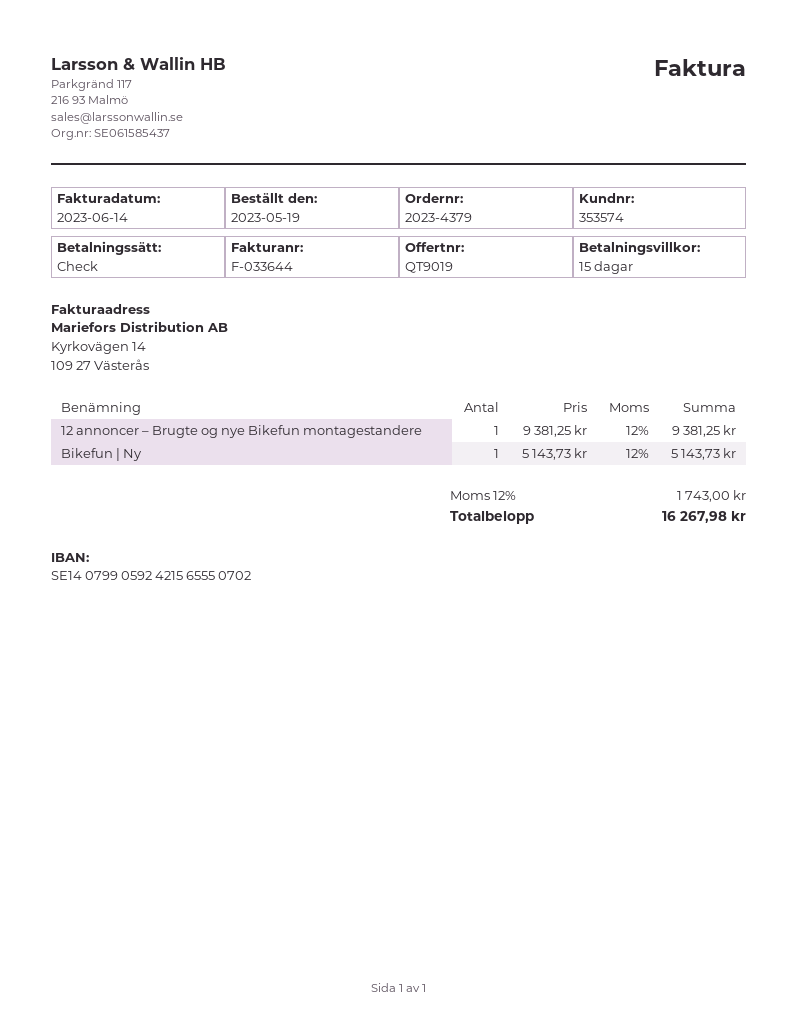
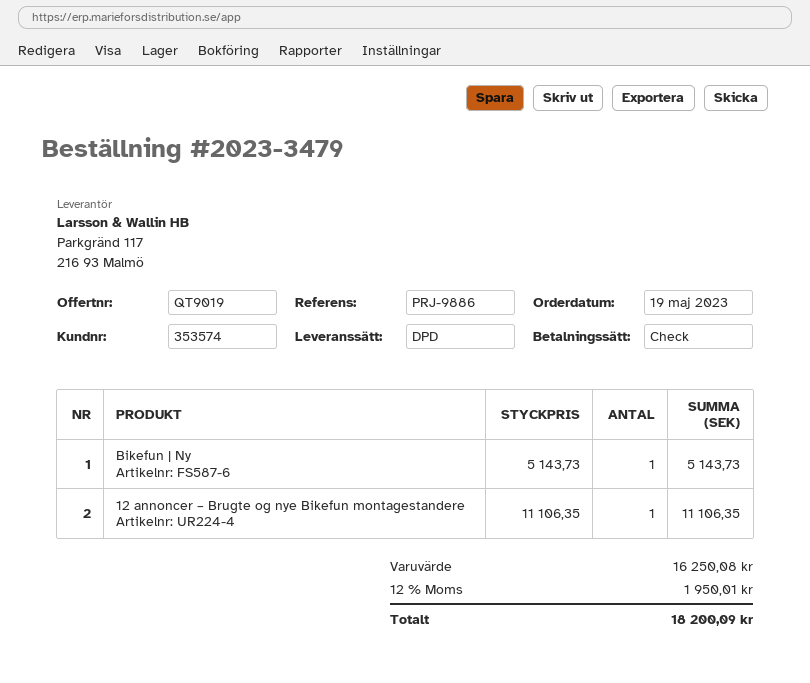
order number: 2023-4379 -> 2023-3479
12 annoncer – Brugte og nye Bikefun montagestandere: 1 x 9381.25 = 9381.25 -> 1 x 11106.35 = 11106.35
tax: 12% = 1743.00 -> 12% = 1950.01
total: 16267.98 -> 18200.09

